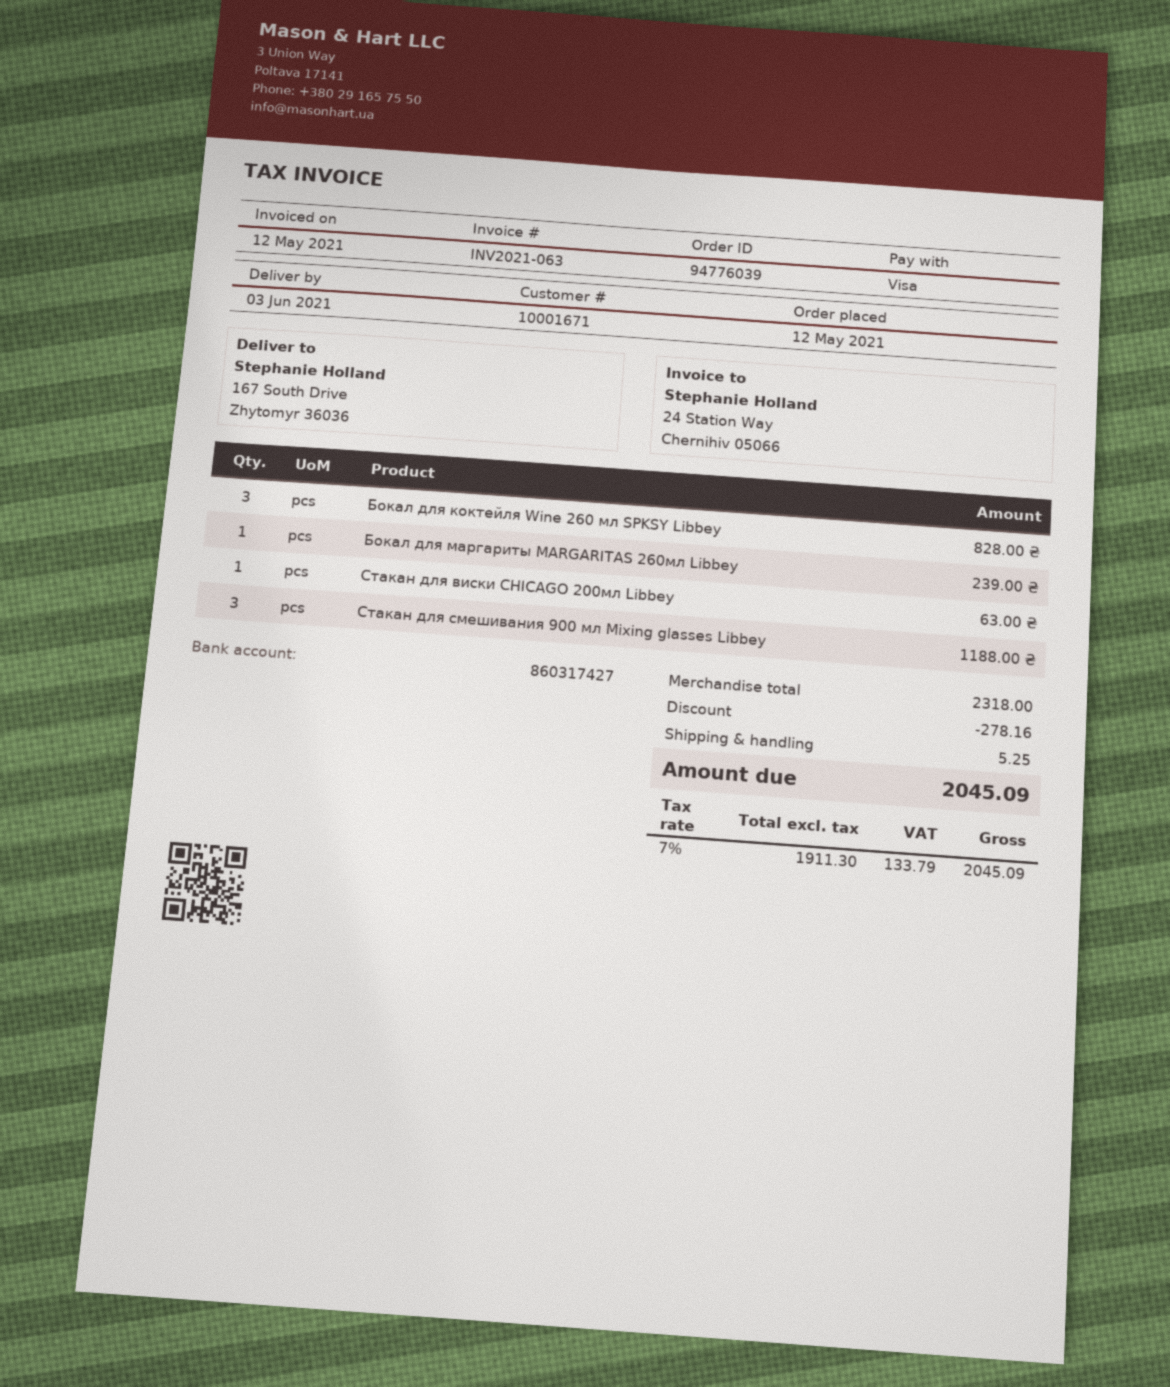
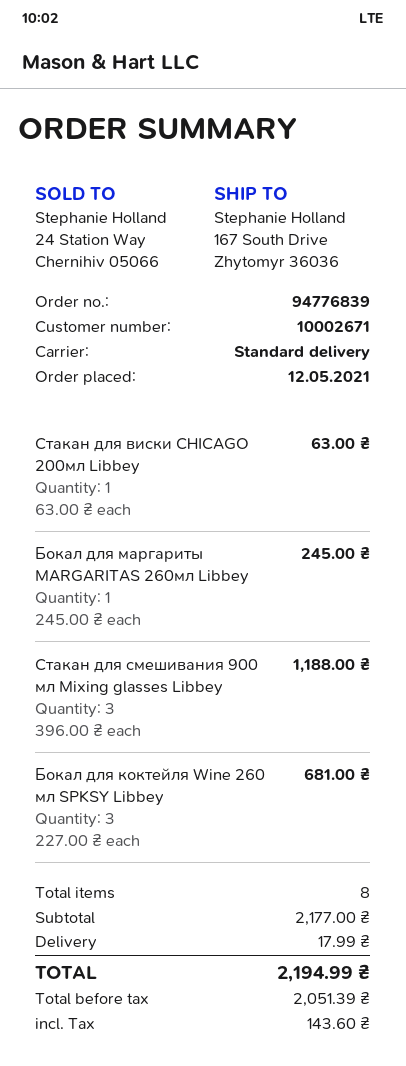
order number: 94776039 -> 94776839
customer number: 10001671 -> 10002671
Бокал для коктейля Wine 260 мл SPKSY Libbey: 3 for 828.00 -> 3 for 681.00
Бокал для маргариты MARGARITAS 260мл Libbey: 1 for 239.00 -> 1 for 245.00
subtotal: 2318.00 -> 2177.00
discount: 278.16 -> none
shipping: 5.25 -> 17.99
net: 1911.30 -> 2051.39
tax: 133.79 -> 143.60
total: 2045.09 -> 2194.99

